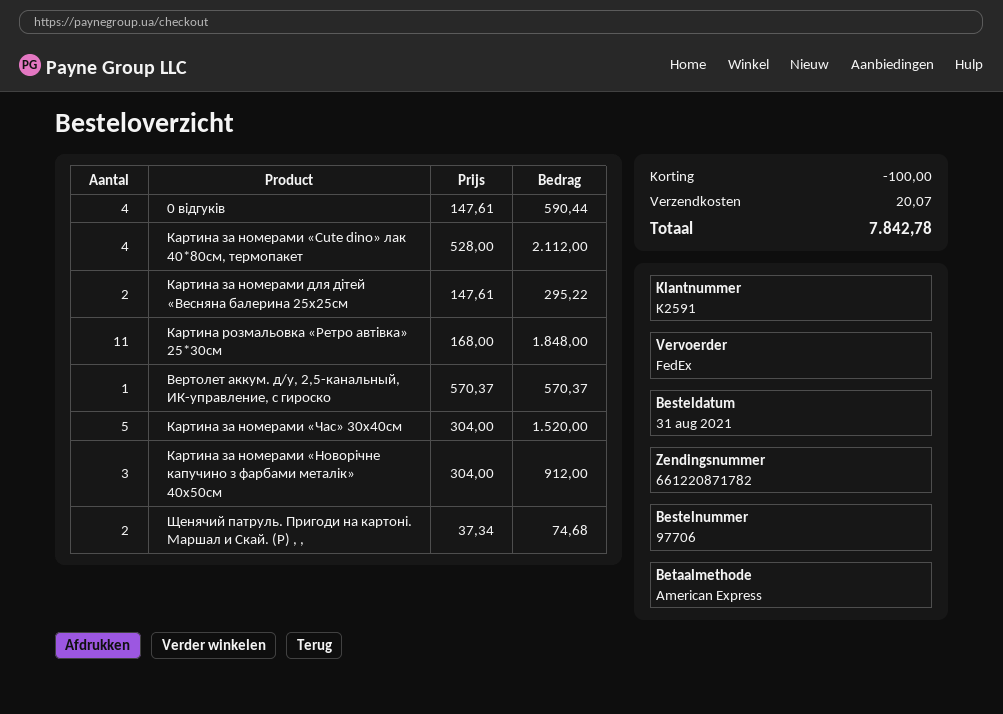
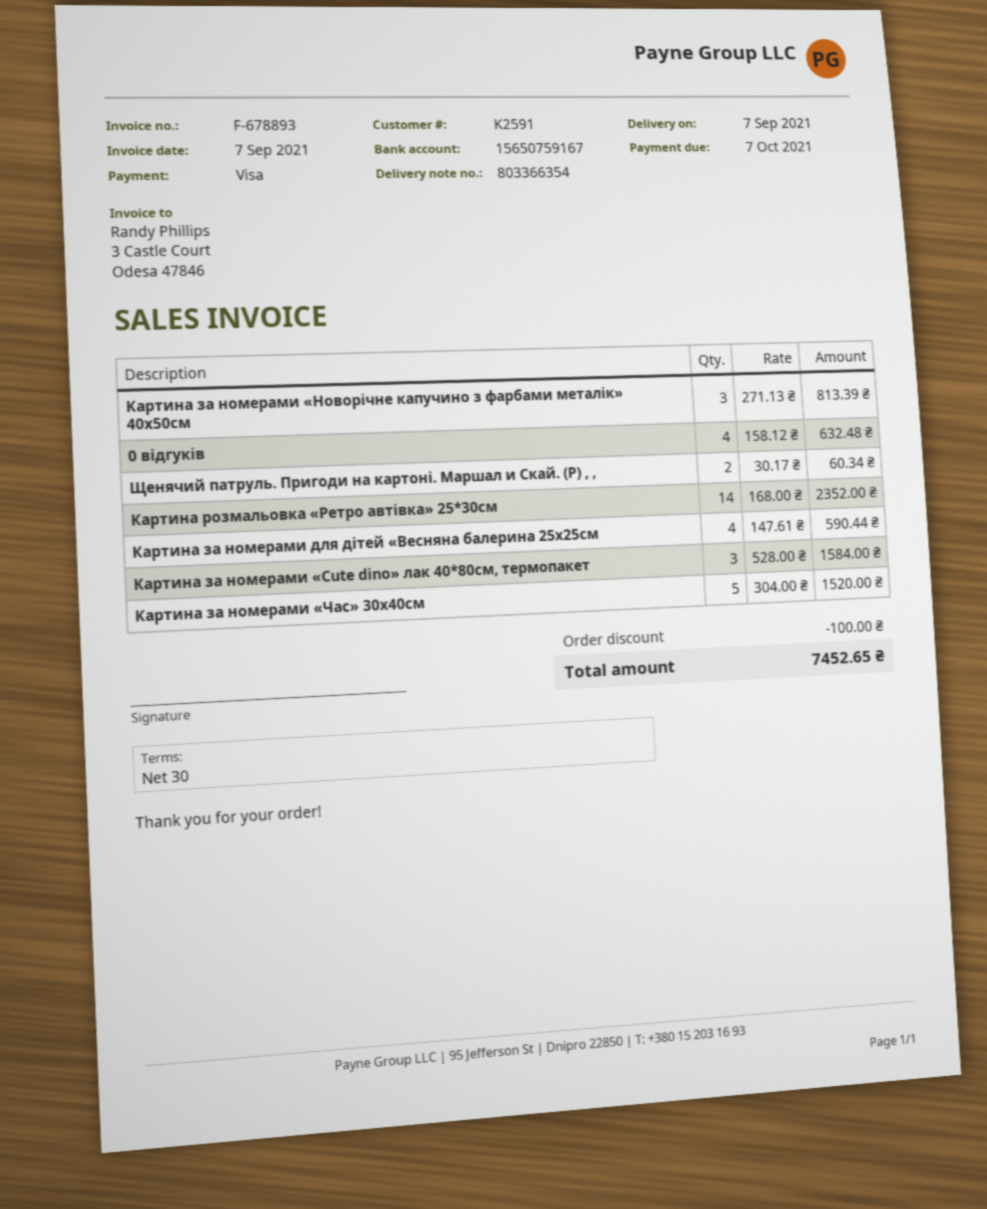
payment method: American Express -> Visa
0 відгуків: 4 x 147.61 = 590.44 -> 4 x 158.12 = 632.48
Картина за номерами «Cute dino» лак 40*80см, термопакет: 4 x 528.00 = 2112.00 -> 3 x 528.00 = 1584.00
Картина за номерами для дітей «Весняна балерина 25х25см: 2 x 147.61 = 295.22 -> 4 x 147.61 = 590.44
Картина розмальовка «Ретро автівка» 25*30см: 11 x 168.00 = 1848.00 -> 14 x 168.00 = 2352.00
Вертолет аккум. д/у, 2,5-канальный, ИК-управление, с гироско: 1 x 570.37 = 570.37 -> none
Картина за номерами «Новорічне капучино з фарбами металік» 40х50см: 3 x 304.00 = 912.00 -> 3 x 271.13 = 813.39
Щенячий патруль. Пригоди на картоні. Маршал и Скай. (Р) , ,: 2 x 37.34 = 74.68 -> 2 x 30.17 = 60.34
shipping: 20.07 -> none
total: 7842.78 -> 7452.65

